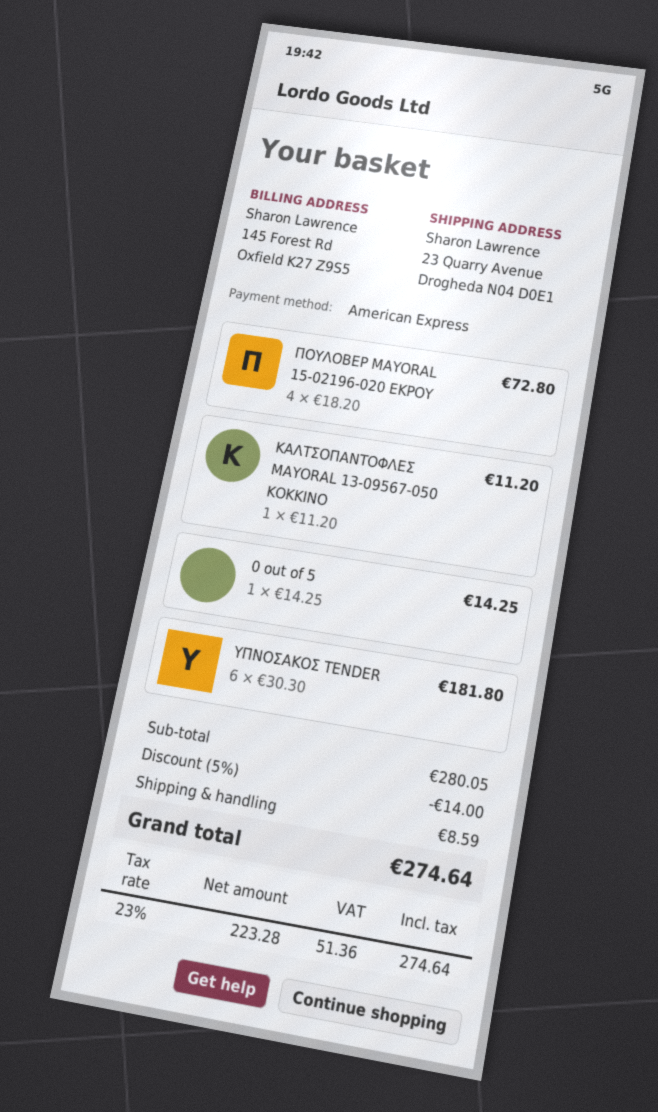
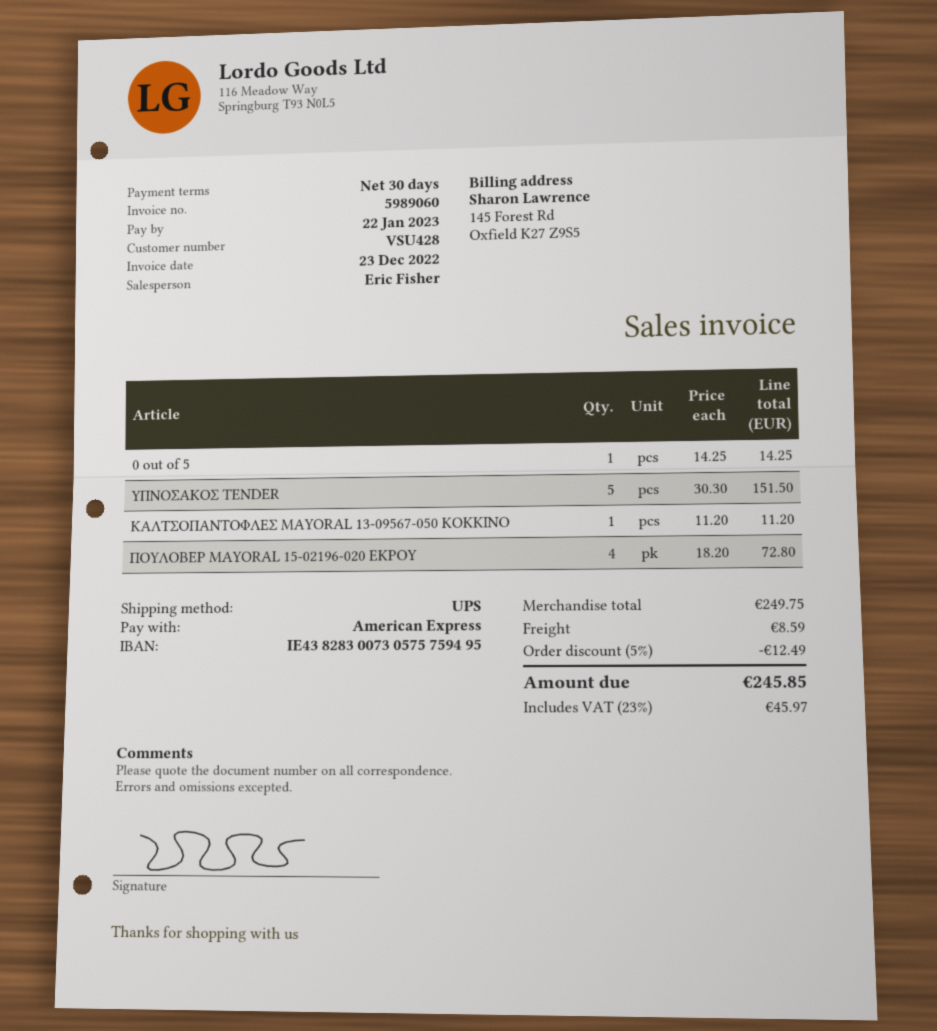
ΥΠΝΟΣΑΚΟΣ TENDER: 6 x 30.30 = 181.80 -> 5 x 30.30 = 151.50
subtotal: 280.05 -> 249.75
discount: 5% = 14.00 -> 5% = 12.49
tax: 23% = 51.36 -> 23% = 45.97
total: 274.64 -> 245.85

